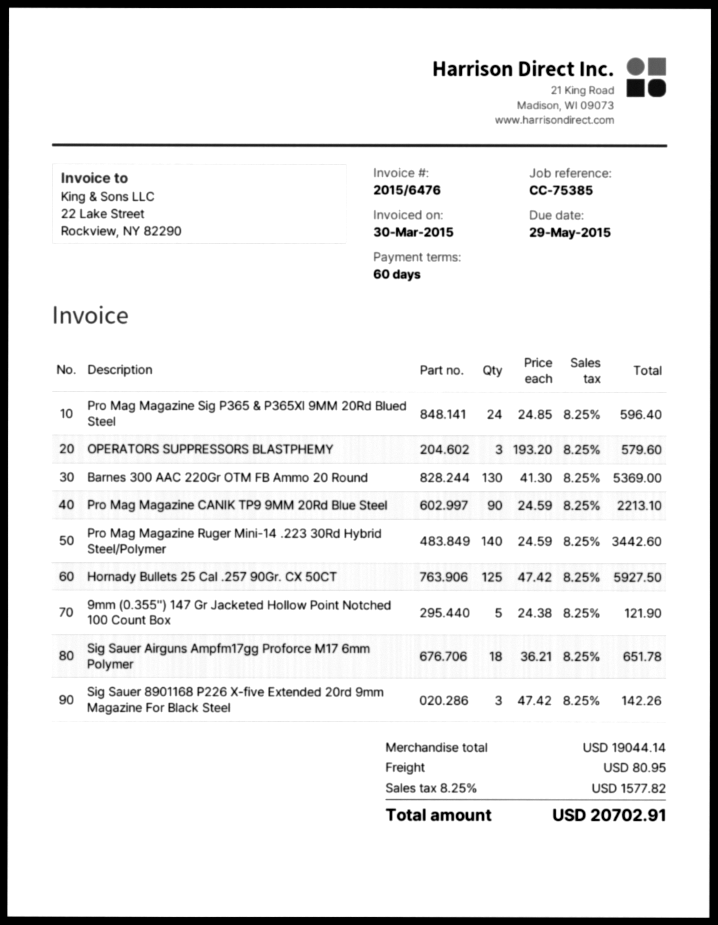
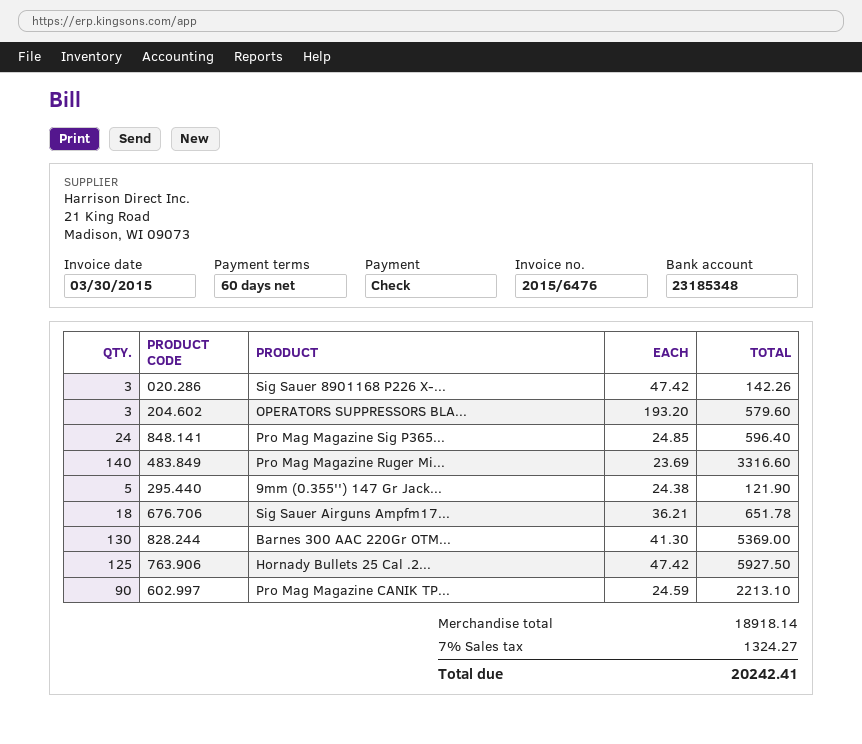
Pro Mag Magazine Ruger Mini-14 .223 30Rd Hybrid Steel/Polymer: 140 x 24.59 = 3442.60 -> 140 x 23.69 = 3316.60
subtotal: 19044.14 -> 18918.14
shipping: 80.95 -> none
tax: 8.25% = 1577.82 -> 7% = 1324.27
total: 20702.91 -> 20242.41

